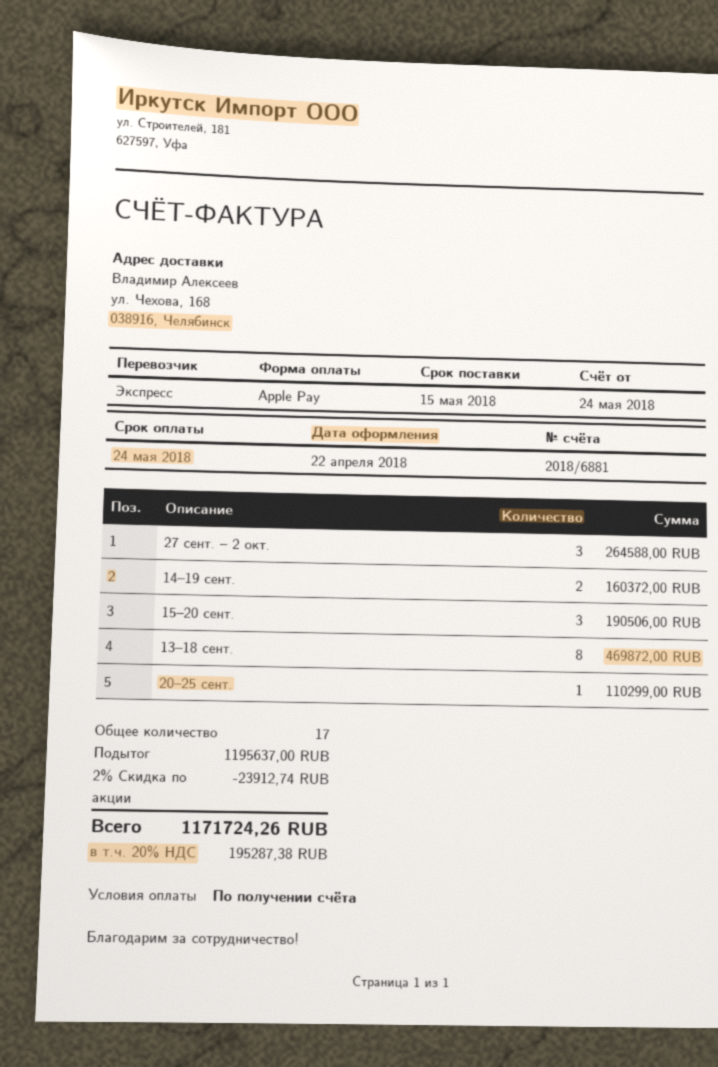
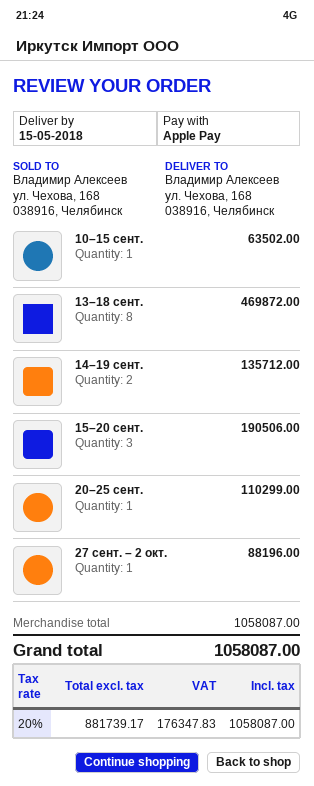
27 сент. – 2 окт.: 3 for 264588.00 -> 1 for 88196.00
14–19 сент.: 2 for 160372.00 -> 2 for 135712.00
10–15 сент.: none -> 1 for 63502.00
subtotal: 1195637.00 -> 1058087.00
discount: 2% = 23912.74 -> none
tax: 20% = 195287.38 -> 20% = 176347.83
total: 1171724.26 -> 1058087.00

